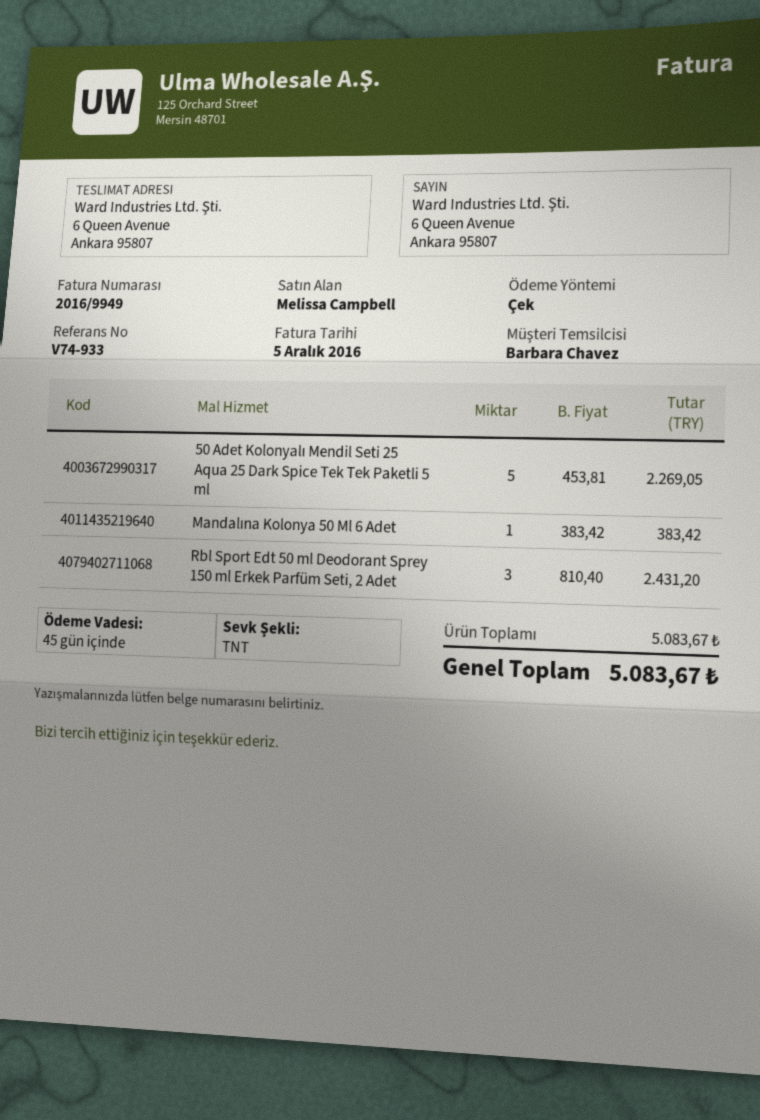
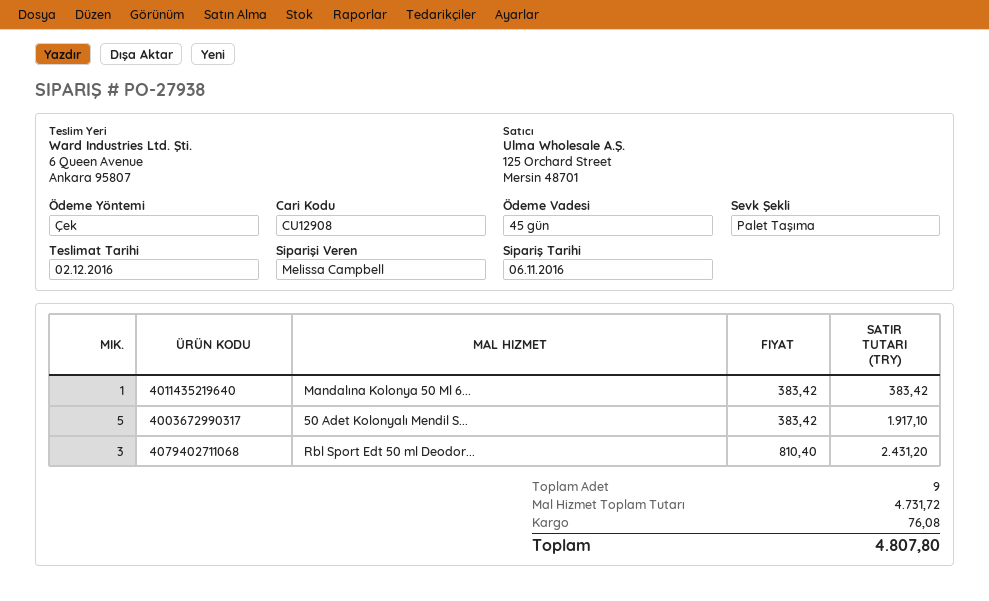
shipping method: TNT -> pallet freight
50 Adet Kolonyalı Mendil Seti 25 Aqua 25 Dark Spice Tek Tek Paketli 5 ml: 5 x 453.81 = 2269.05 -> 5 x 383.42 = 1917.10
subtotal: 5083.67 -> 4731.72
shipping: none -> 76.08
total: 5083.67 -> 4807.80

